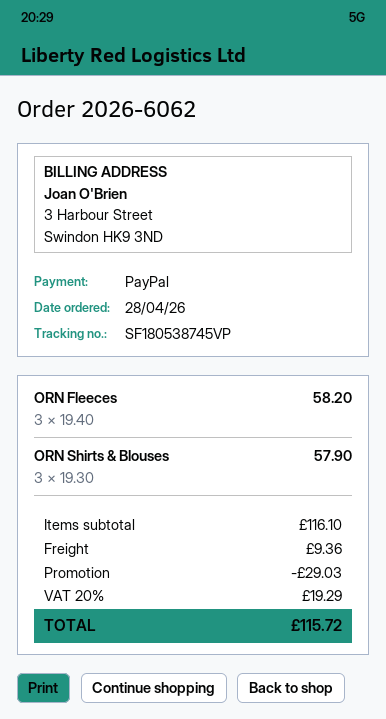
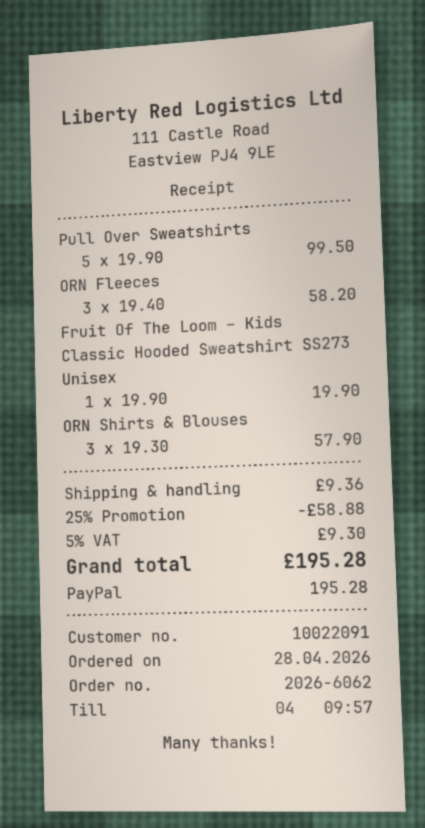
Pull Over Sweatshirts: none -> 5 x 19.90 = 99.50
Fruit Of The Loom – Kids Classic Hooded Sweatshirt SS273 Unisex: none -> 1 x 19.90 = 19.90
discount: 29.03 -> 58.88
tax: 20% = 19.29 -> 5% = 9.30
total: 115.72 -> 195.28

